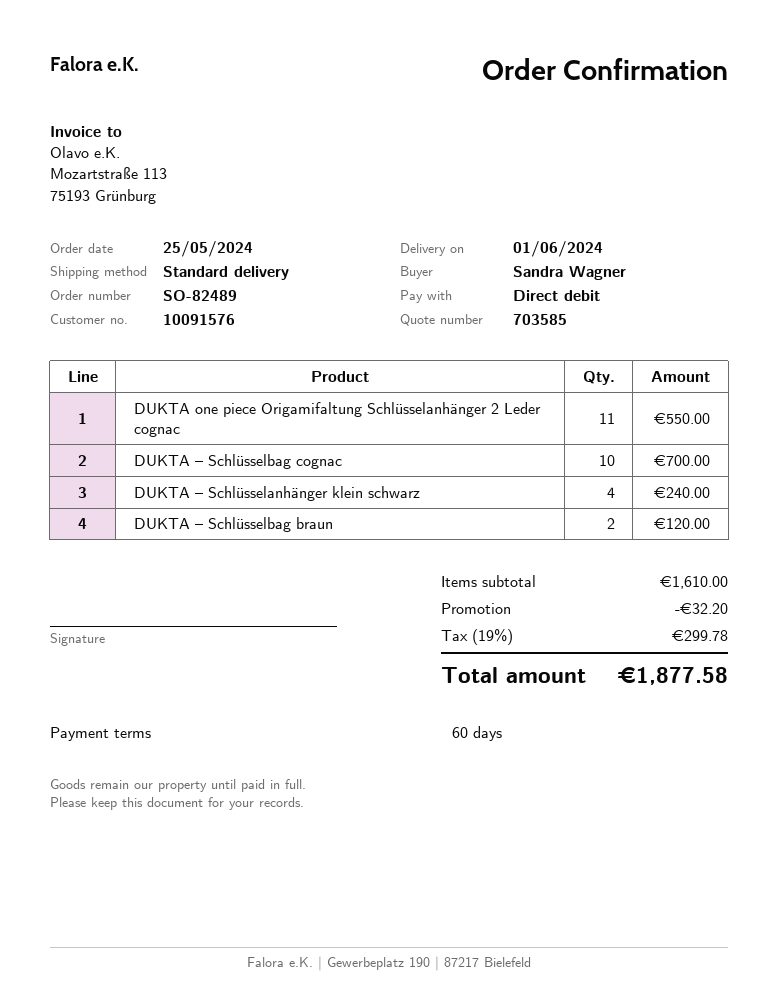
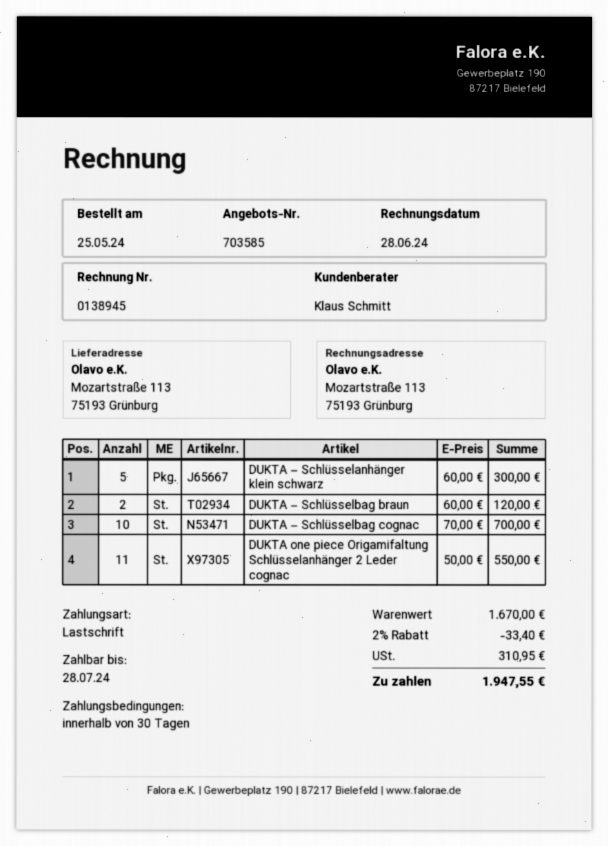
payment terms: 60 days -> 30 days
DUKTA – Schlüsselanhänger klein schwarz: 4 for 240.00 -> 5 for 300.00
subtotal: 1610.00 -> 1670.00
discount: 32.20 -> 33.40
tax: 299.78 -> 310.95
total: 1877.58 -> 1947.55

